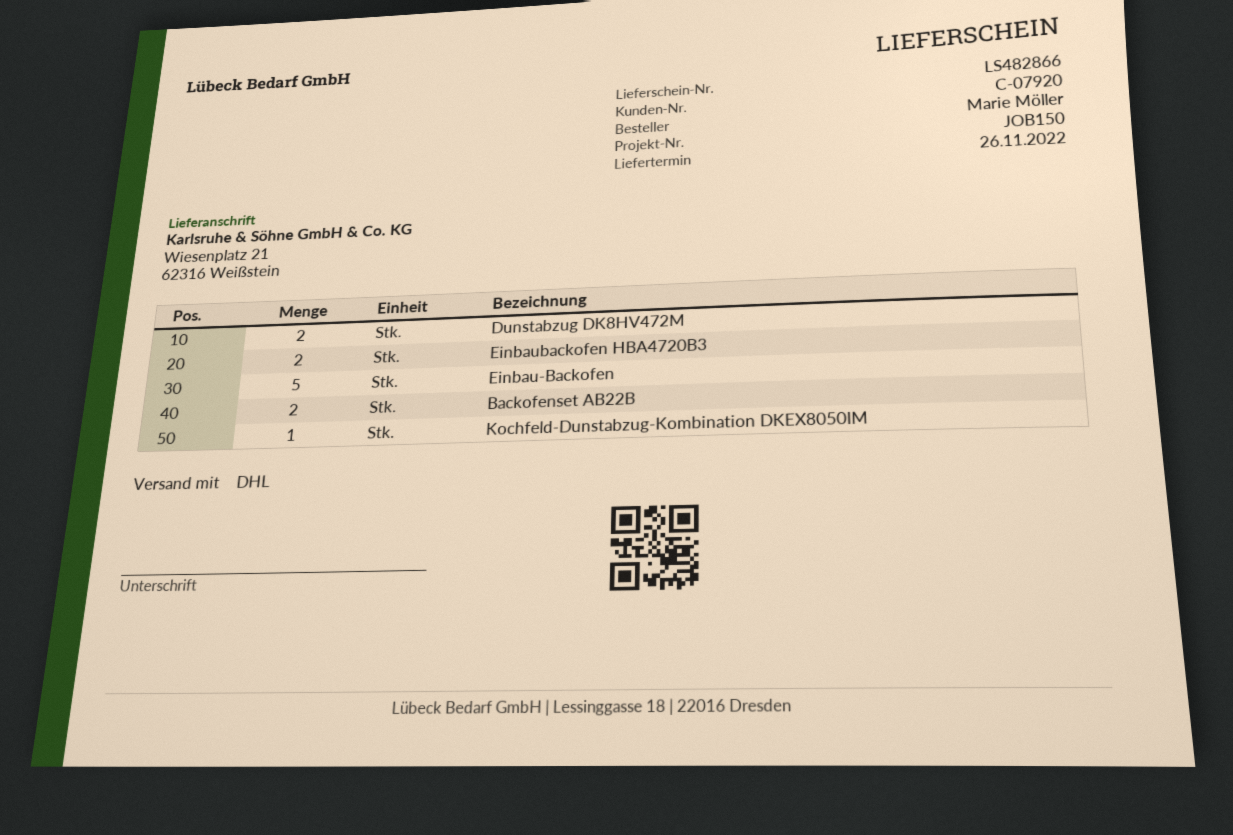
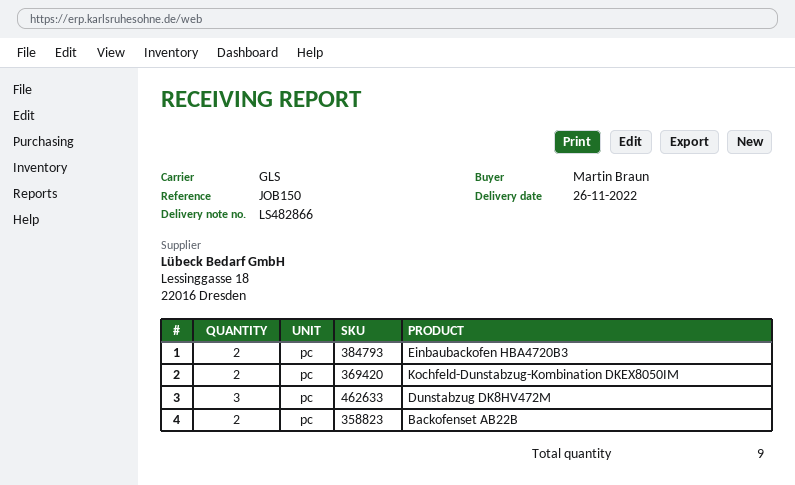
ordered by: Marie Möller -> Martin Braun
shipping method: DHL -> GLS
Dunstabzug DK8HV472M: 2 -> 3
Einbau-Backofen: 5 -> none
Kochfeld-Dunstabzug-Kombination DKEX8050IM: 1 -> 2

